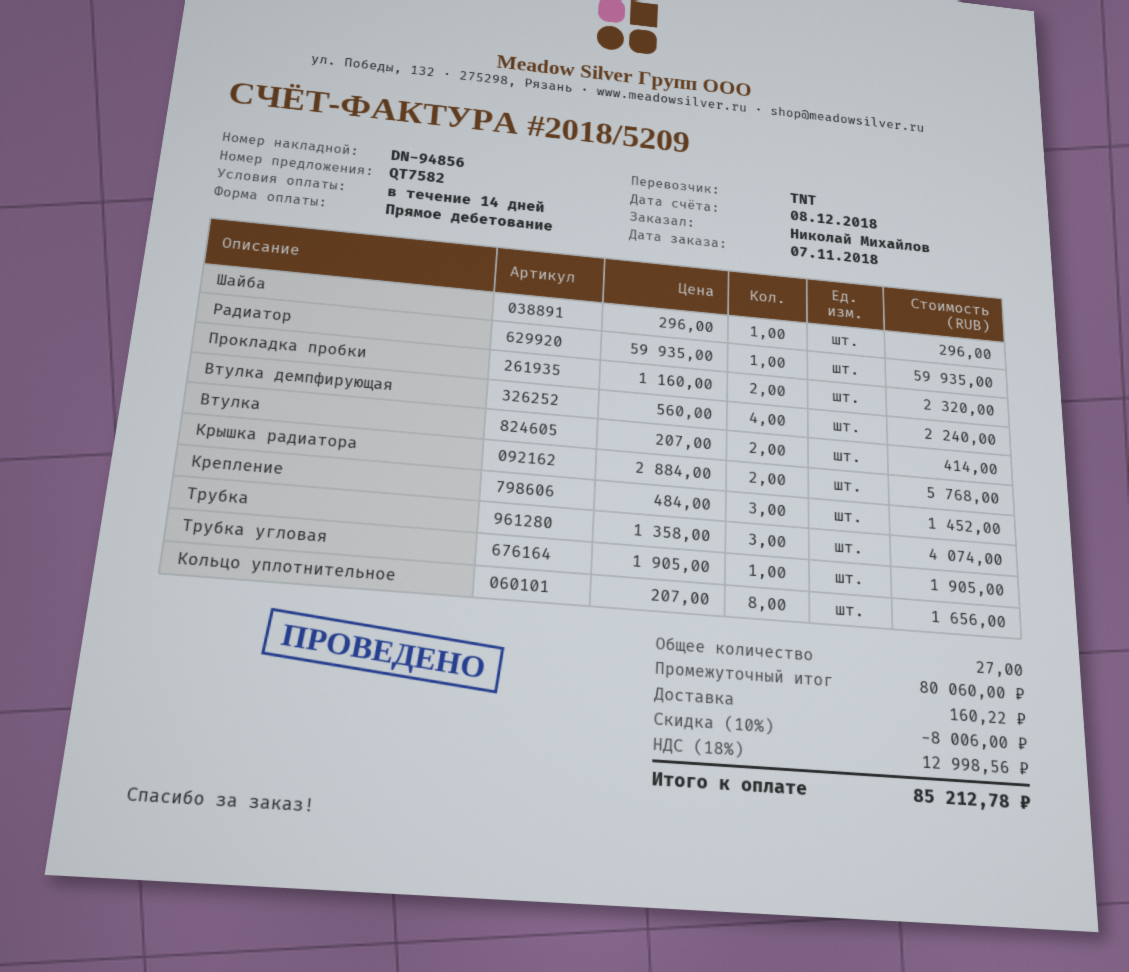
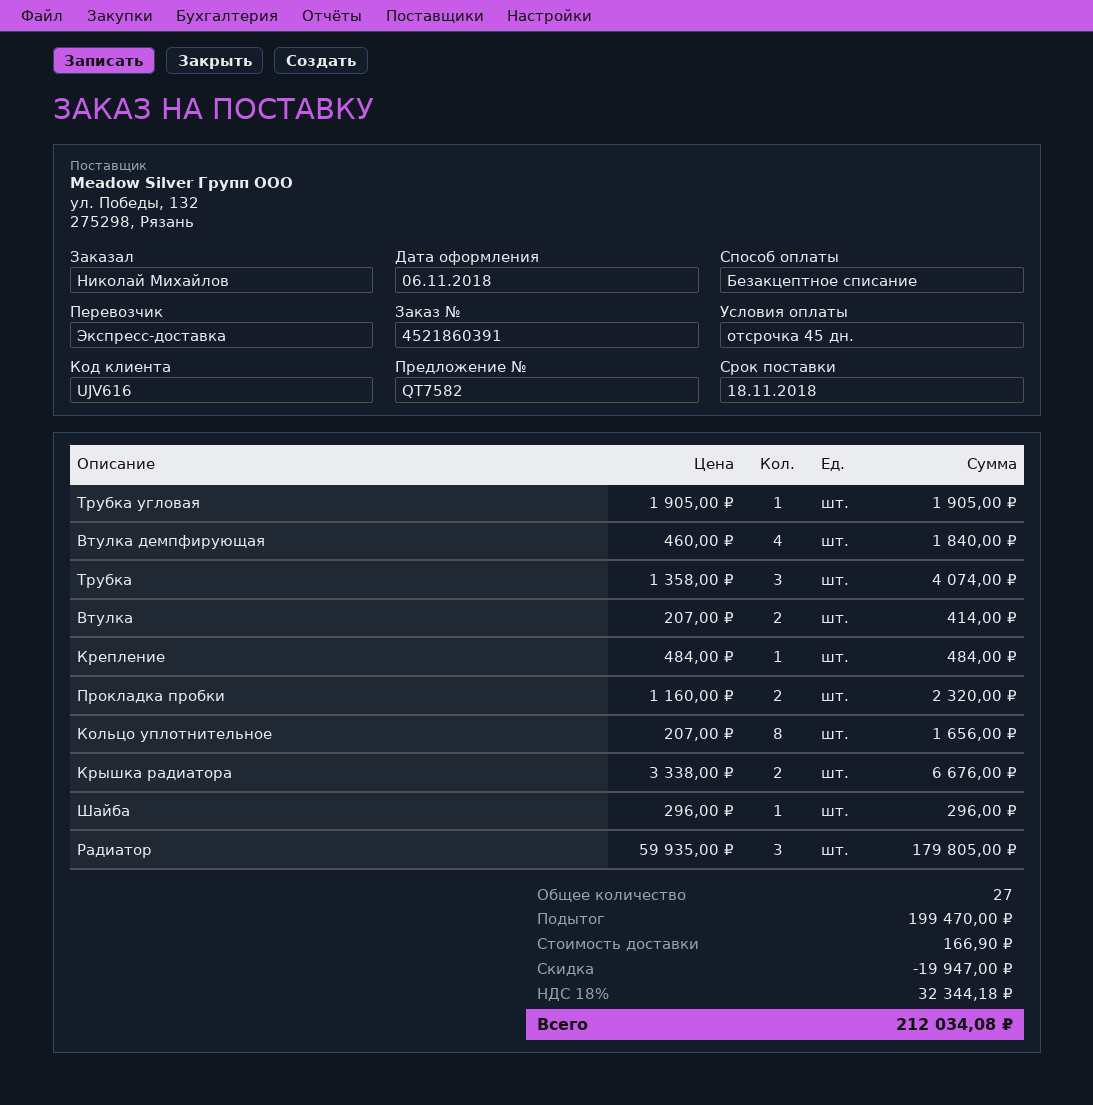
order date: 2018-11-07 -> 2018-11-06
payment terms: 14 days -> 45 days
shipping method: TNT -> express
Радиатор: 1 x 59935.00 = 59935.00 -> 3 x 59935.00 = 179805.00
Втулка демпфирующая: 4 x 560.00 = 2240.00 -> 4 x 460.00 = 1840.00
Крышка радиатора: 2 x 2884.00 = 5768.00 -> 2 x 3338.00 = 6676.00
Крепление: 3 x 484.00 = 1452.00 -> 1 x 484.00 = 484.00
subtotal: 80060.00 -> 199470.00
discount: 8006.00 -> 19947.00
shipping: 160.22 -> 166.90
tax: 18% = 12998.56 -> 18% = 32344.18
total: 85212.78 -> 212034.08

